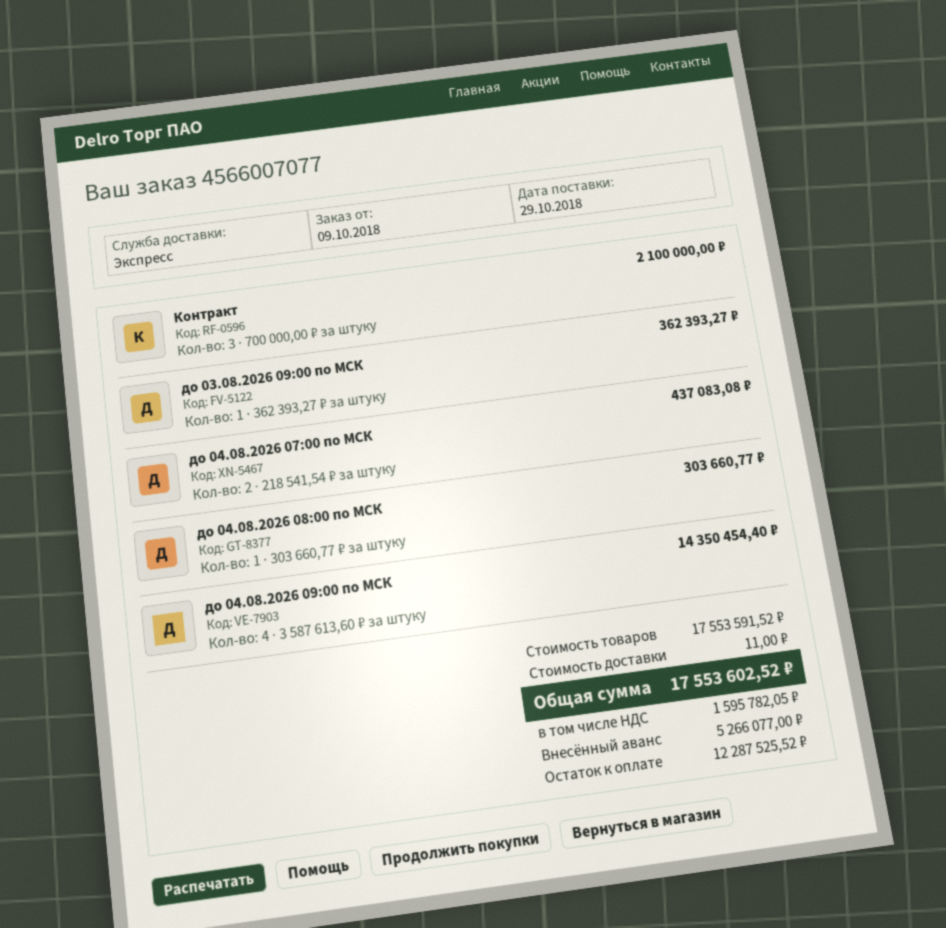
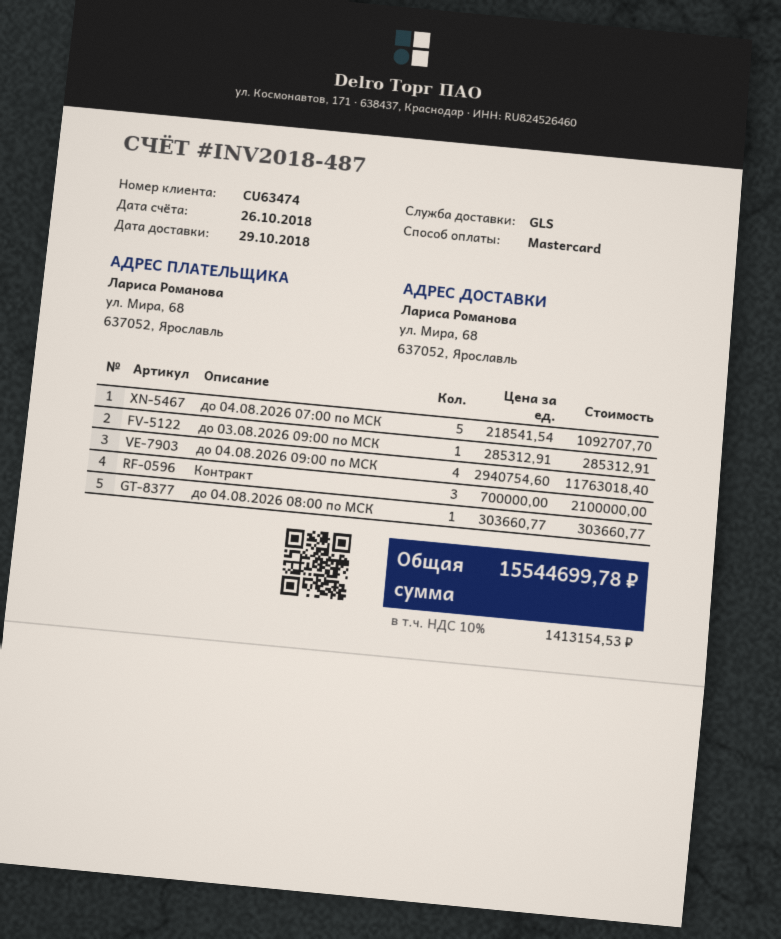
shipping method: express -> GLS
до 03.08.2026 09:00 по МСК: 1 x 362393.27 = 362393.27 -> 1 x 285312.91 = 285312.91
до 04.08.2026 07:00 по МСК: 2 x 218541.54 = 437083.08 -> 5 x 218541.54 = 1092707.70
до 04.08.2026 09:00 по МСК: 4 x 3587613.60 = 14350454.40 -> 4 x 2940754.60 = 11763018.40
shipping: 11.00 -> none
tax: 1595782.05 -> 1413154.53
total: 17553602.52 -> 15544699.78

